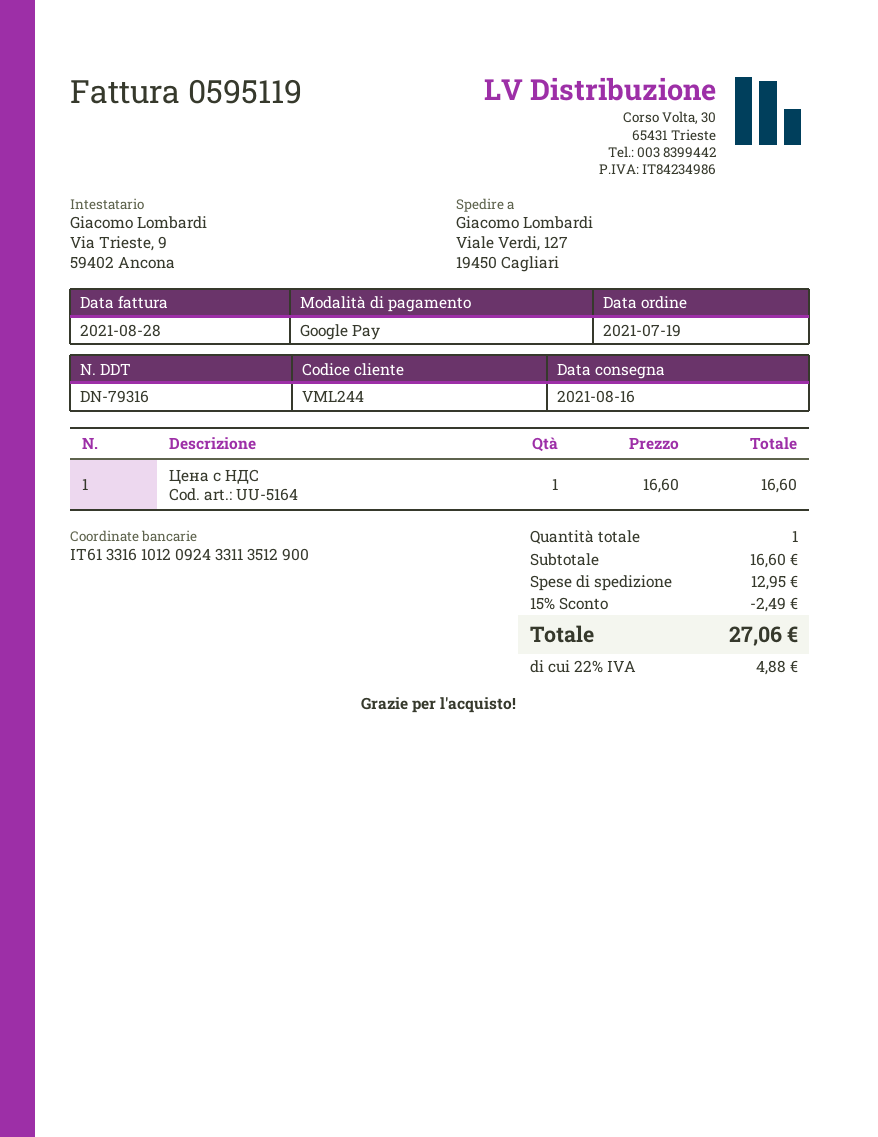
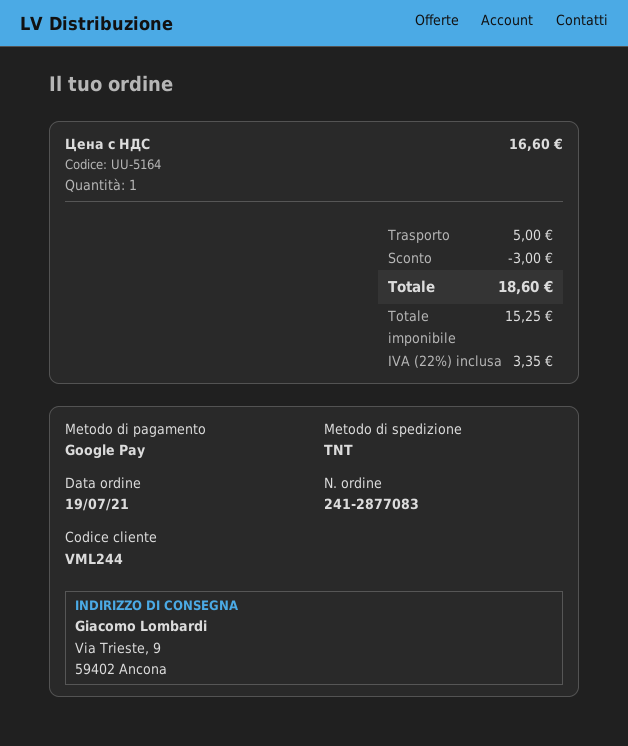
ship to: Viale Verdi, 127, 19450 Cagliari -> Via Trieste, 9, 59402 Ancona
discount: 2.49 -> 3.00
shipping: 12.95 -> 5.00
tax: 22% = 4.88 -> 22% = 3.35
total: 27.06 -> 18.60

